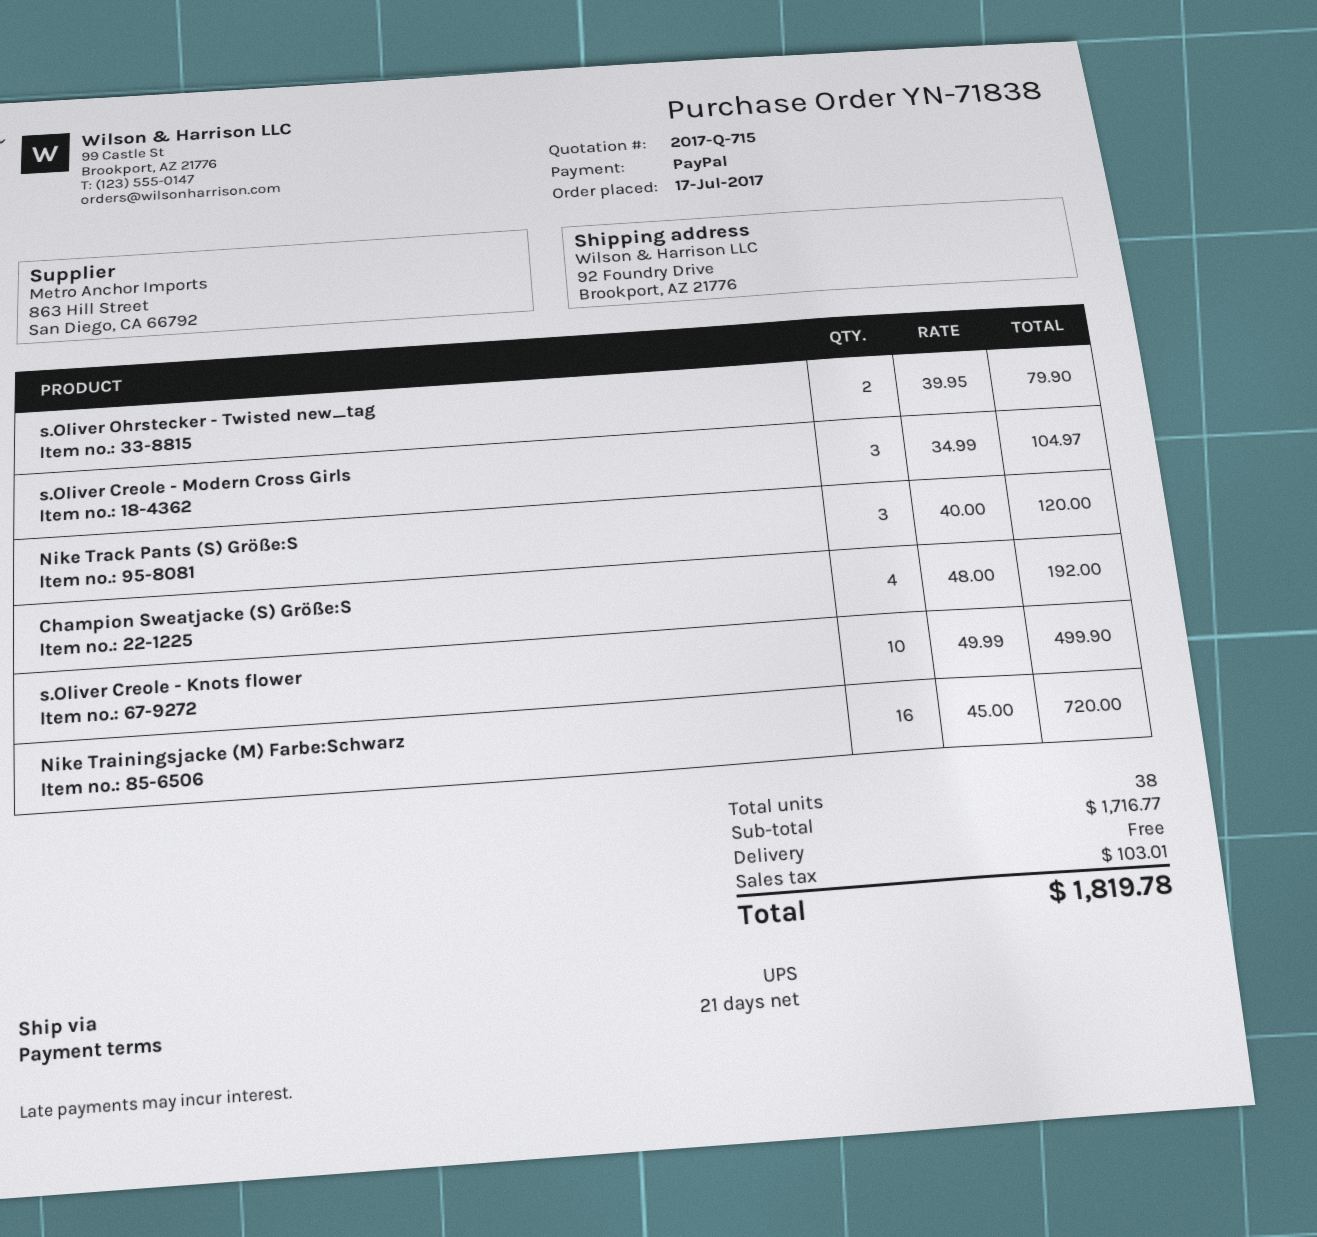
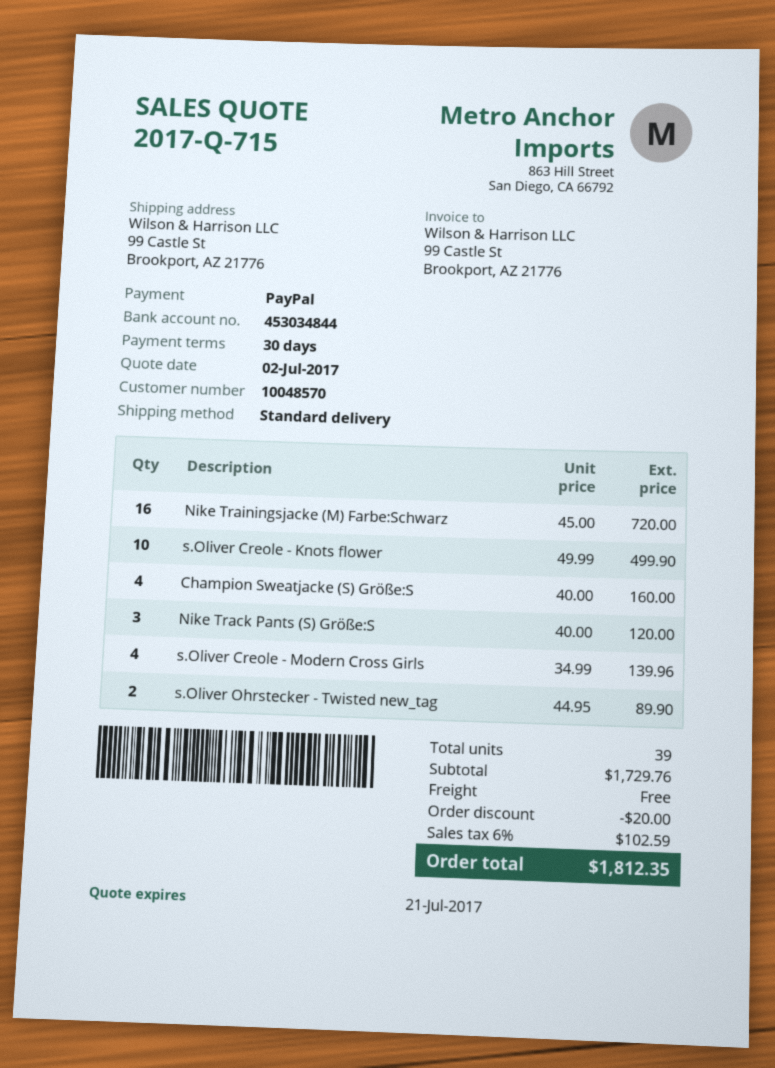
payment terms: 21 days -> 30 days
shipping method: UPS -> standard
ship to: 92 Foundry Drive, Brookport, AZ 21776 -> 99 Castle St, Brookport, AZ 21776
s.Oliver Ohrstecker - Twisted new_tag: 2 x 39.95 = 79.90 -> 2 x 44.95 = 89.90
s.Oliver Creole - Modern Cross Girls: 3 x 34.99 = 104.97 -> 4 x 34.99 = 139.96
Champion Sweatjacke (S) Größe:S: 4 x 48.00 = 192.00 -> 4 x 40.00 = 160.00
total quantity: 38 -> 39
subtotal: 1716.77 -> 1729.76
discount: none -> 20.00
tax: 103.01 -> 102.59
total: 1819.78 -> 1812.35

